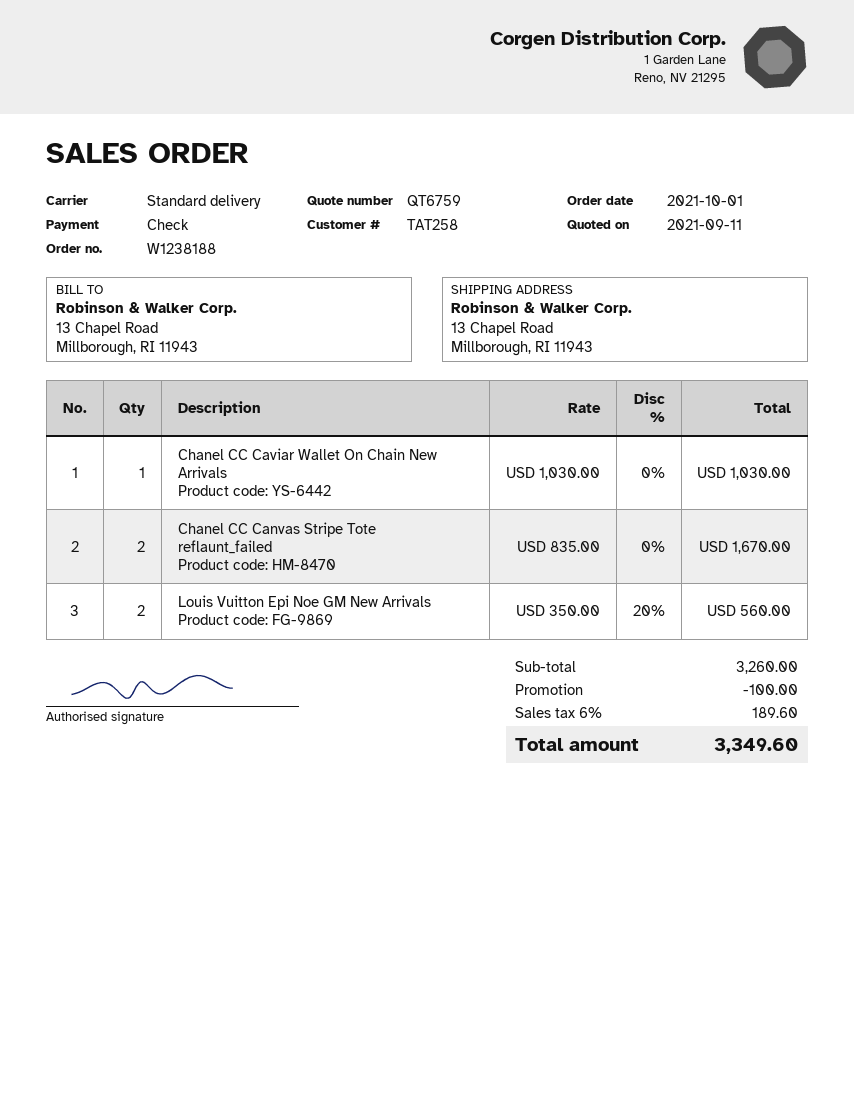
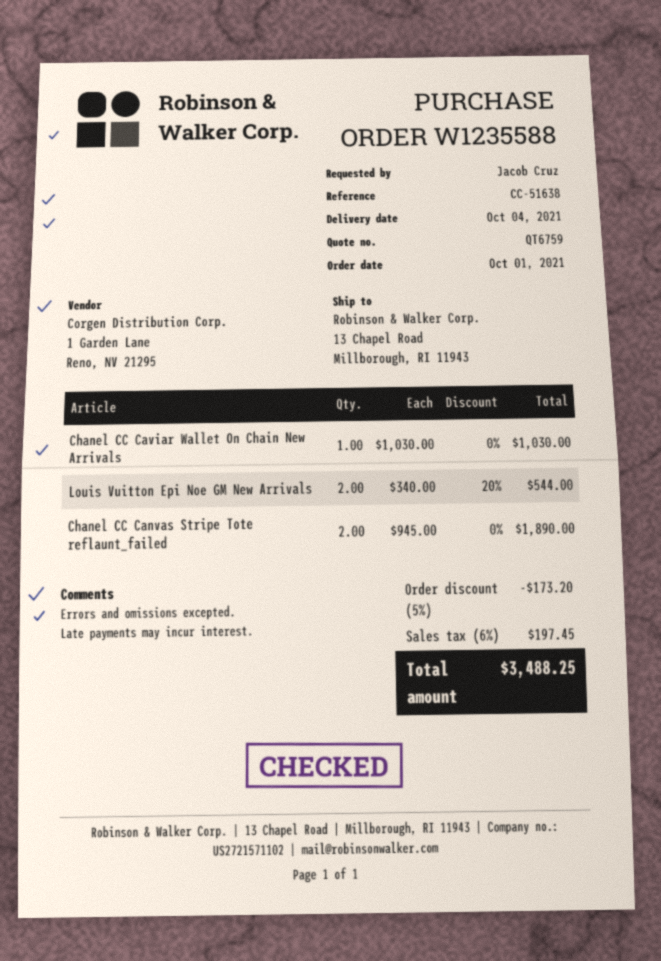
order number: W1238188 -> W1235588
Chanel CC Canvas Stripe Tote reflaunt_failed: 2 x 835.00 = 1670.00 -> 2 x 945.00 = 1890.00
Louis Vuitton Epi Noe GM New Arrivals: 2 x 350.00 - 20% = 560.00 -> 2 x 340.00 - 20% = 544.00
discount: 100.00 -> 173.20
tax: 6% = 189.60 -> 6% = 197.45
total: 3349.60 -> 3488.25

